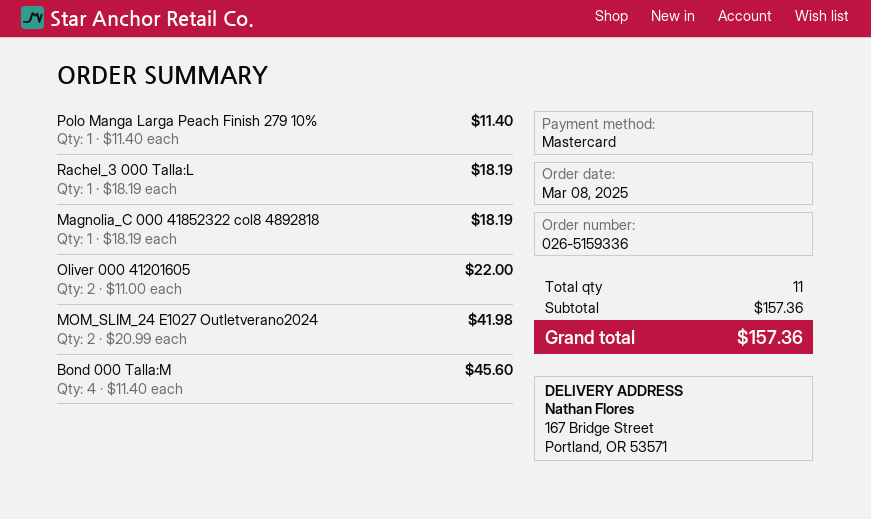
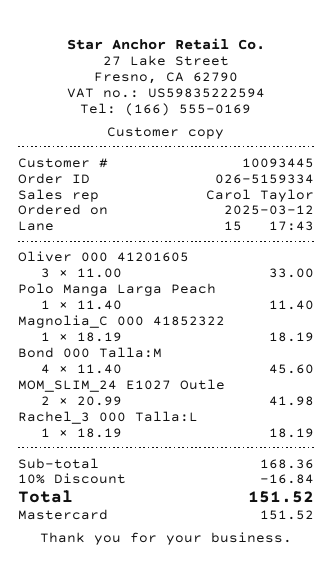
order number: 026-5159336 -> 026-5159334
order date: 2025-03-08 -> 2025-03-12
Oliver 000 41201605: 2 x 11.00 = 22.00 -> 3 x 11.00 = 33.00
subtotal: 157.36 -> 168.36
discount: none -> 10% = 16.84
total: 157.36 -> 151.52

